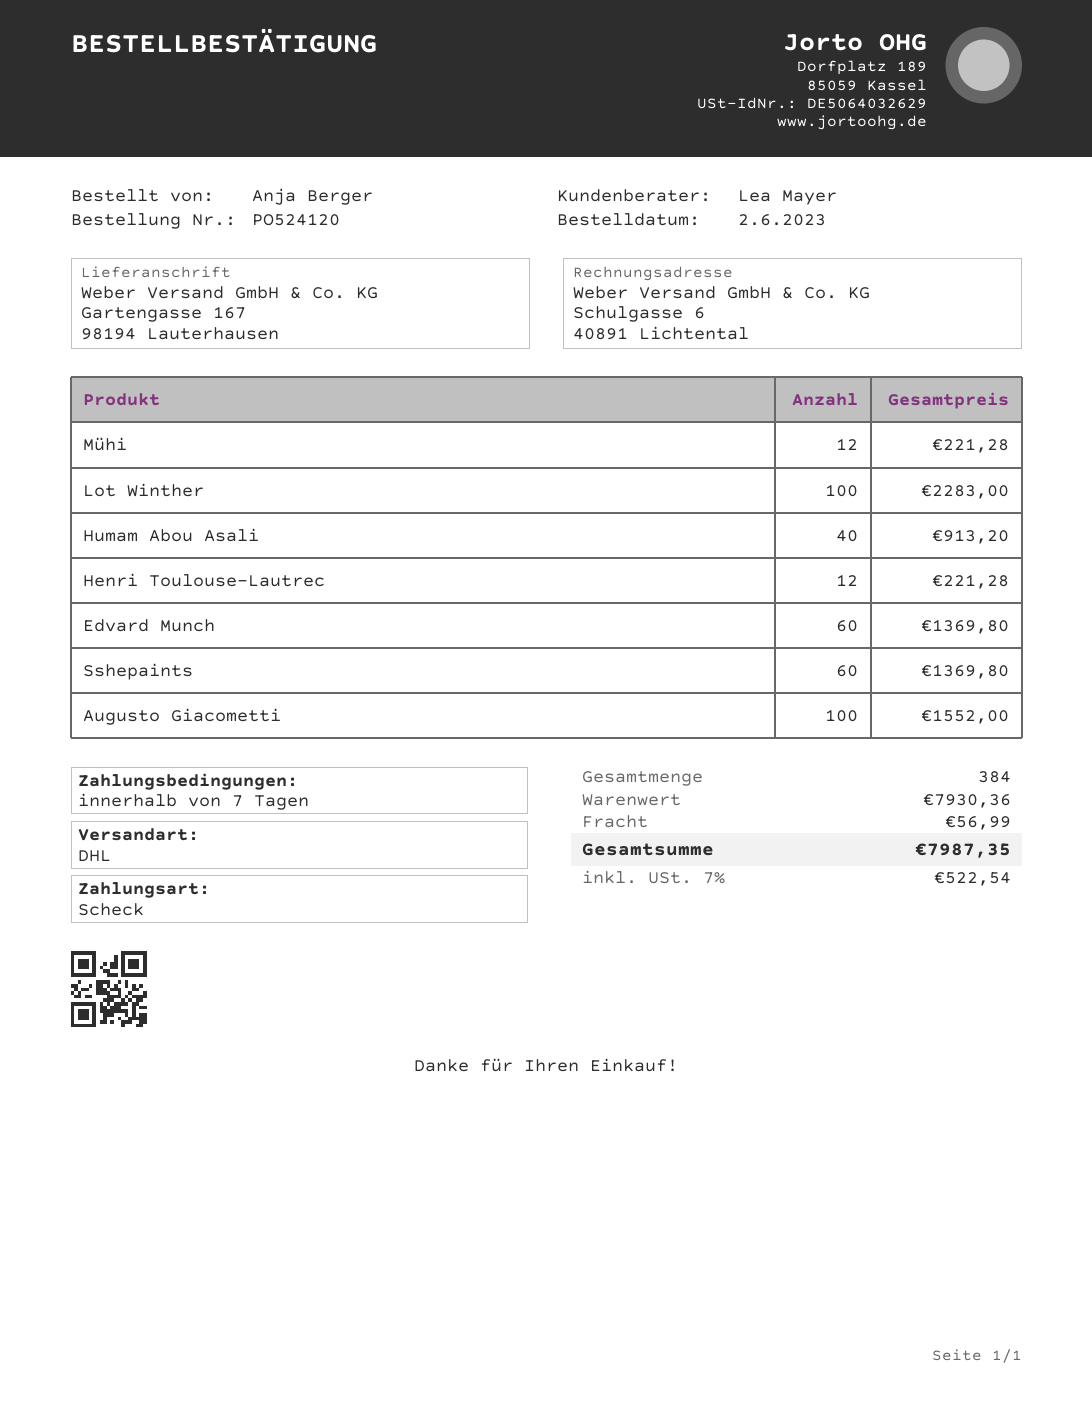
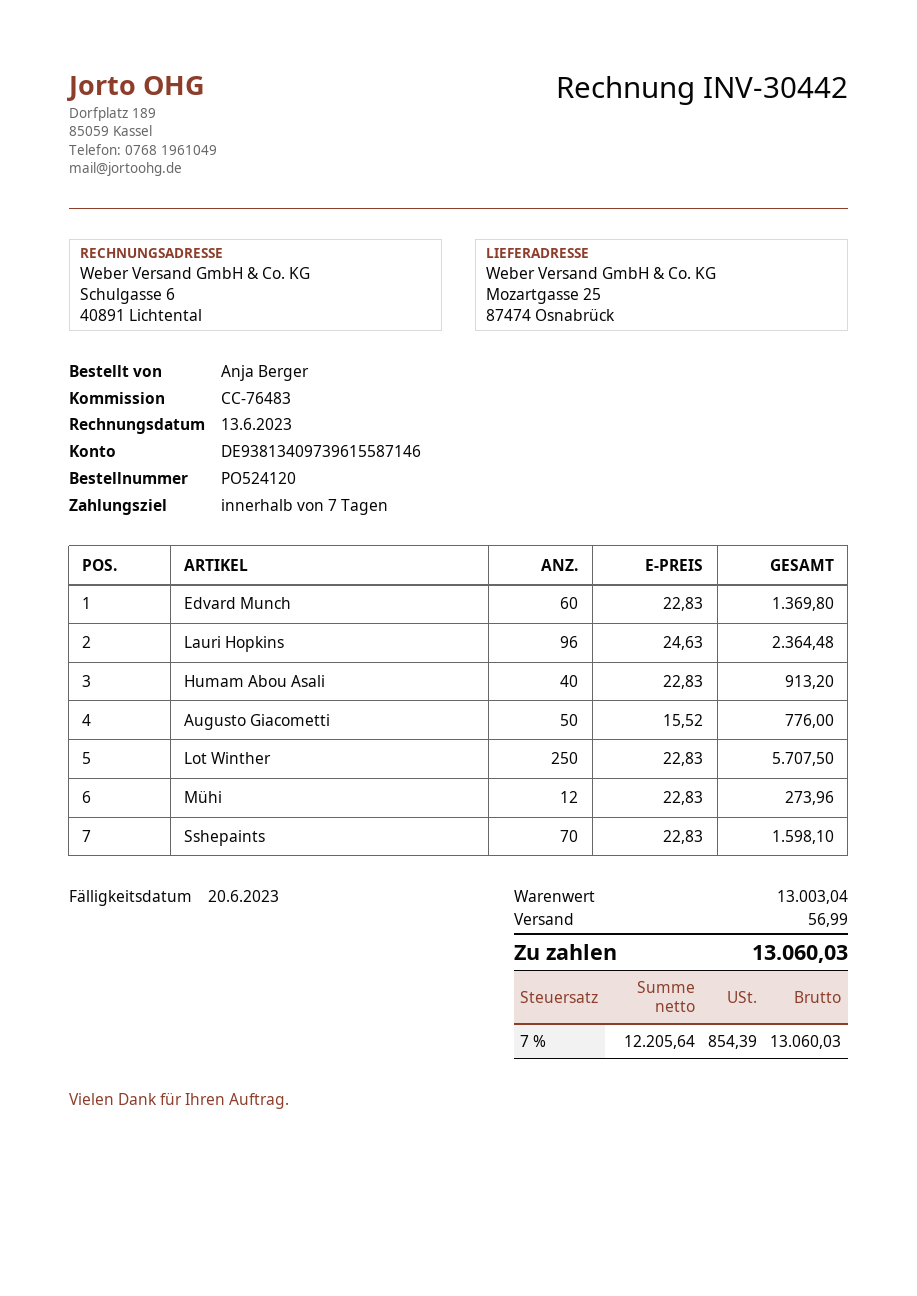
ship to: Gartengasse 167, 98194 Lauterhausen -> Mozartgasse 25, 87474 Osnabrück
Mühi: 12 for 221.28 -> 12 for 273.96
Lot Winther: 100 for 2283.00 -> 250 for 5707.50
Henri Toulouse-Lautrec: 12 for 221.28 -> none
Sshepaints: 60 for 1369.80 -> 70 for 1598.10
Augusto Giacometti: 100 for 1552.00 -> 50 for 776.00
Lauri Hopkins: none -> 96 for 2364.48
subtotal: 7930.36 -> 13003.04
tax: 7% = 522.54 -> 7% = 854.39
total: 7987.35 -> 13060.03

